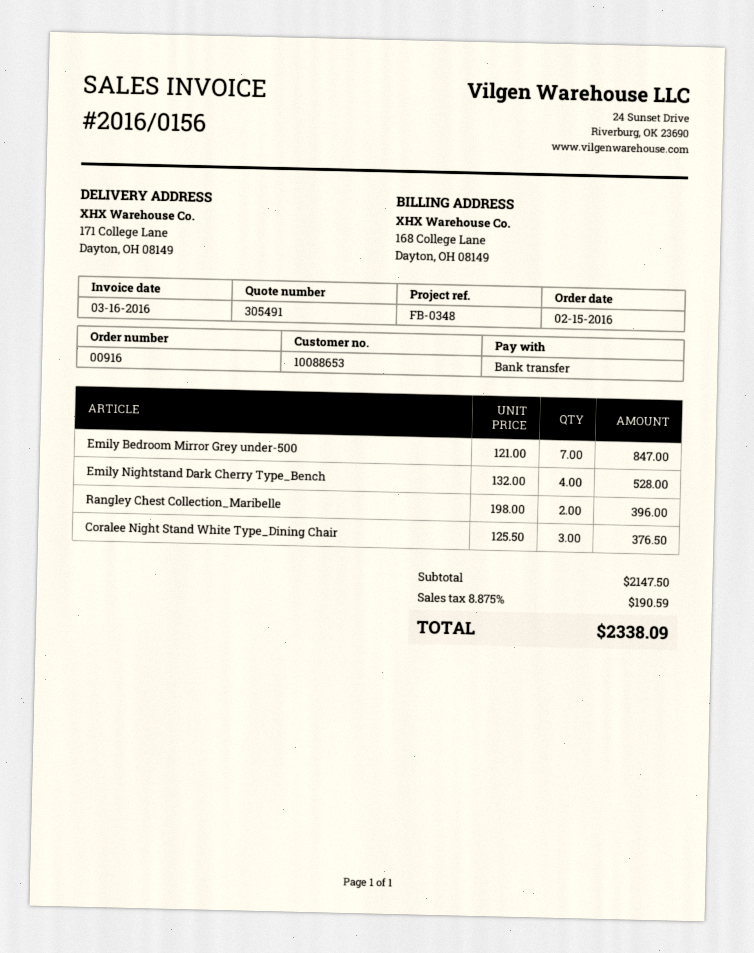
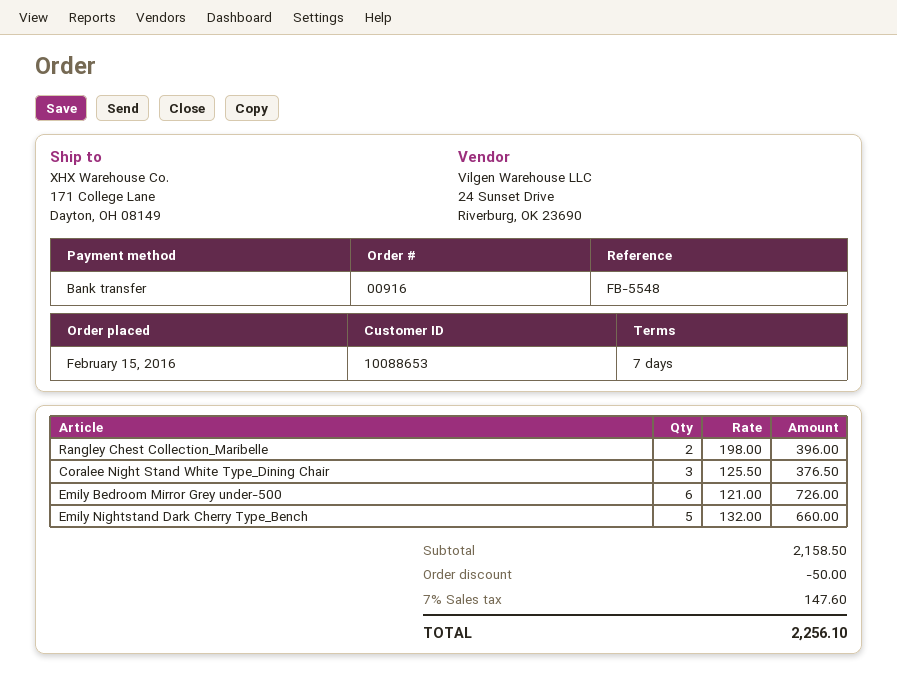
reference: FB-0348 -> FB-5548
Emily Bedroom Mirror Grey under-500: 7 x 121.00 = 847.00 -> 6 x 121.00 = 726.00
Emily Nightstand Dark Cherry Type_Bench: 4 x 132.00 = 528.00 -> 5 x 132.00 = 660.00
subtotal: 2147.50 -> 2158.50
discount: none -> 50.00
tax: 8.875% = 190.59 -> 7% = 147.60
total: 2338.09 -> 2256.10

